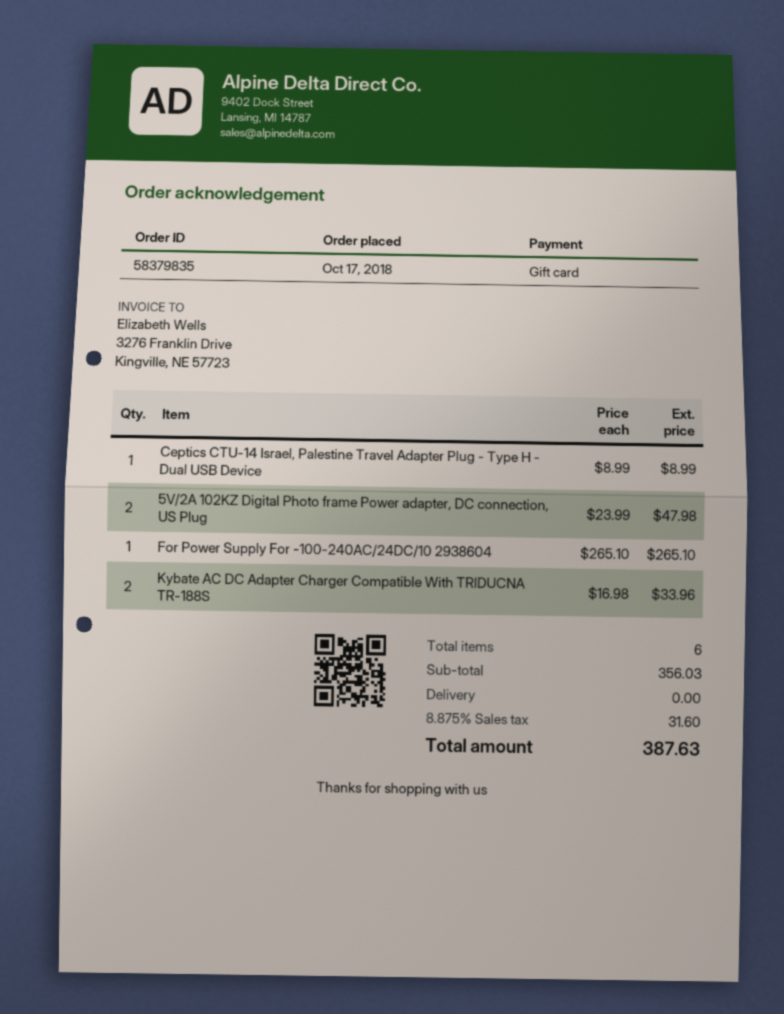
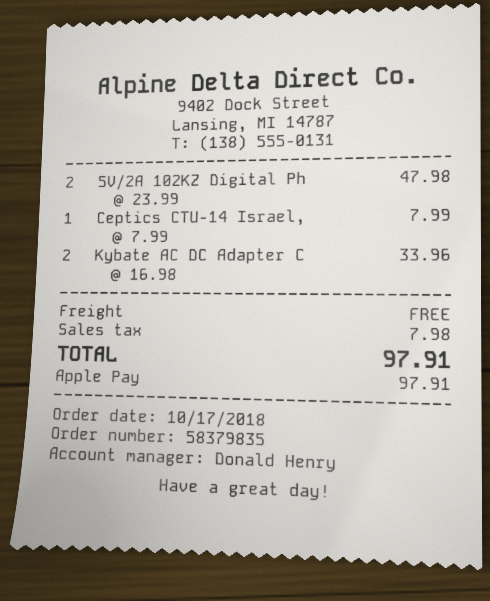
payment method: gift card -> Apple Pay
Ceptics CTU-14 Israel, Palestine Travel Adapter Plug - Type H - Dual USB Device: 1 x 8.99 = 8.99 -> 1 x 7.99 = 7.99
For Power Supply For -100-240AC/24DC/10 2938604: 1 x 265.10 = 265.10 -> none
tax: 31.60 -> 7.98
total: 387.63 -> 97.91

